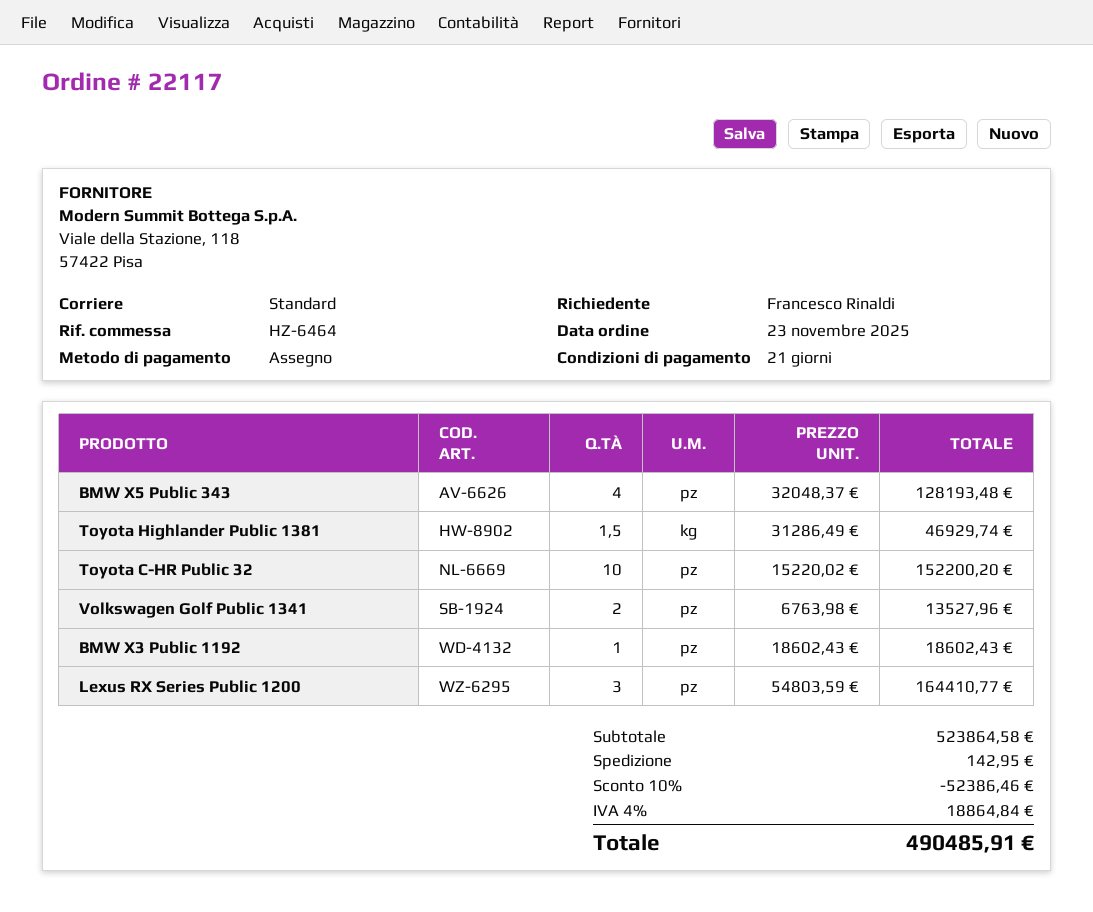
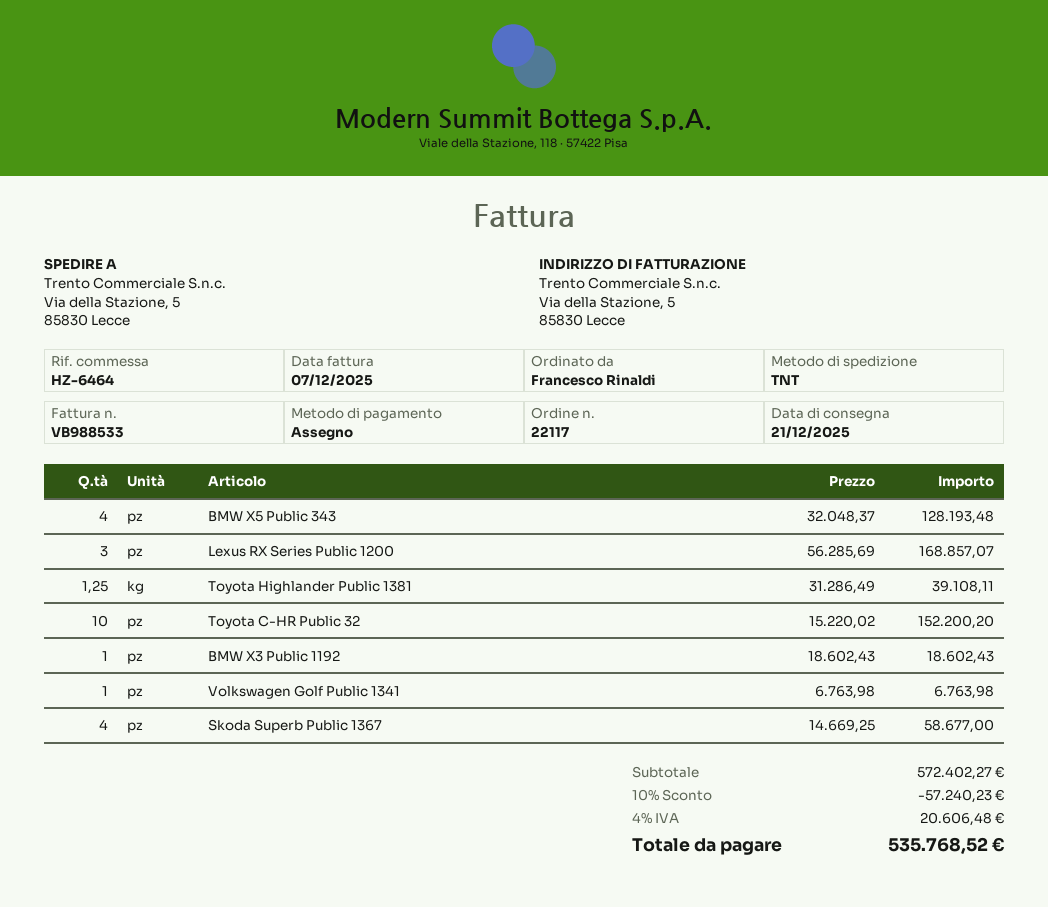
shipping method: standard -> TNT
Toyota Highlander Public 1381: 1.5 x 31286.49 = 46929.74 -> 1.25 x 31286.49 = 39108.11
Volkswagen Golf Public 1341: 2 x 6763.98 = 13527.96 -> 1 x 6763.98 = 6763.98
Lexus RX Series Public 1200: 3 x 54803.59 = 164410.77 -> 3 x 56285.69 = 168857.07
Skoda Superb Public 1367: none -> 4 x 14669.25 = 58677.00
subtotal: 523864.58 -> 572402.27
discount: 10% = 52386.46 -> 10% = 57240.23
shipping: 142.95 -> none
tax: 4% = 18864.84 -> 4% = 20606.48
total: 490485.91 -> 535768.52

